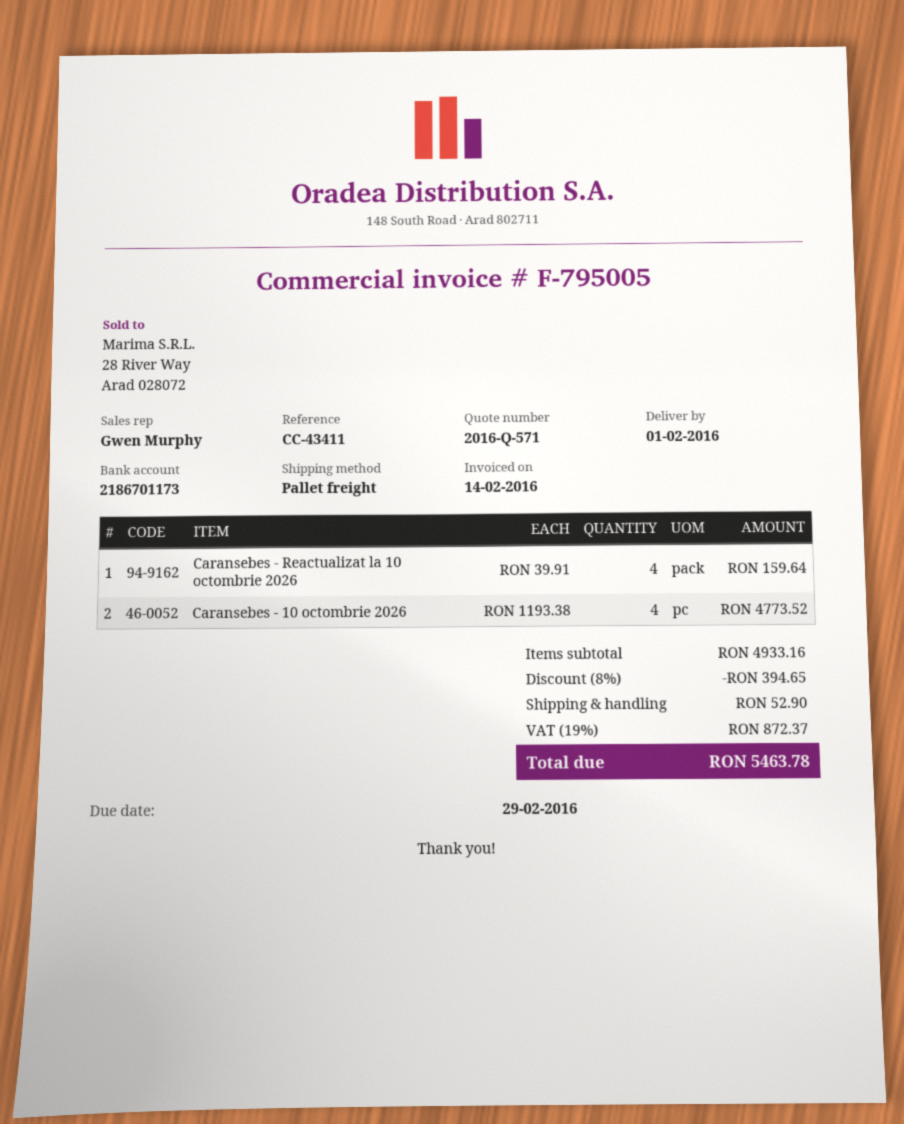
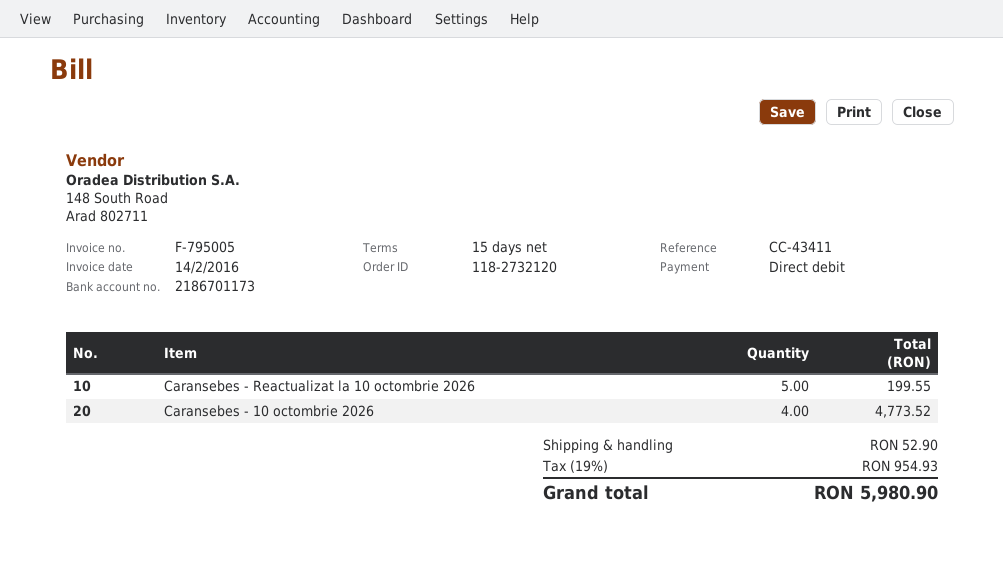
Caransebes - Reactualizat la 10 octombrie 2026: 4 for 159.64 -> 5 for 199.55
discount: 8% = 394.65 -> none
tax: 19% = 872.37 -> 19% = 954.93
total: 5463.78 -> 5980.90

